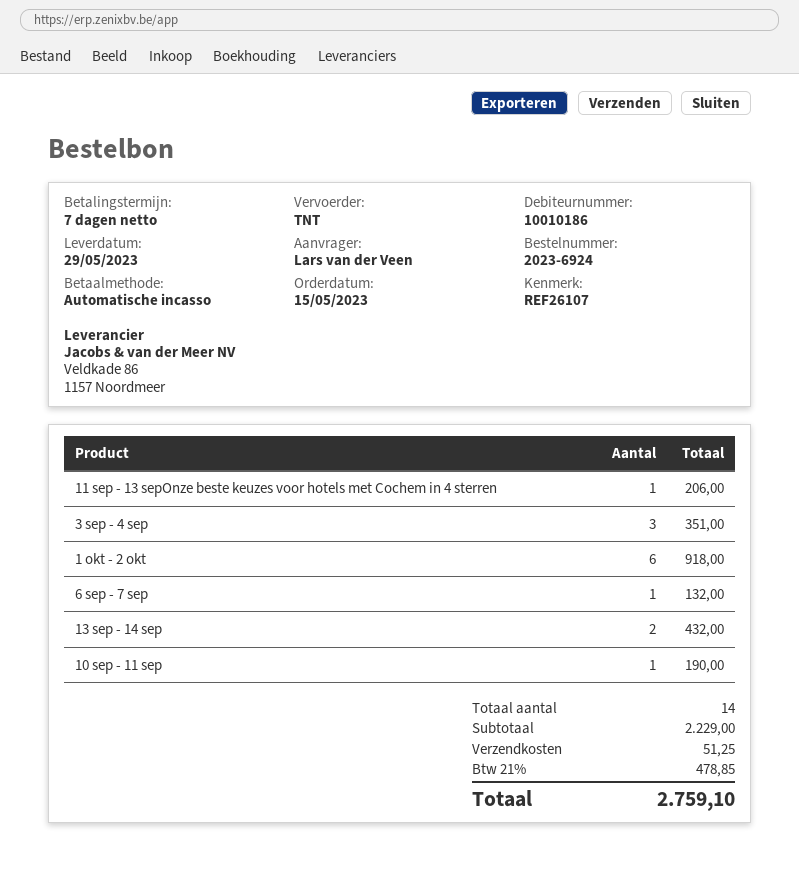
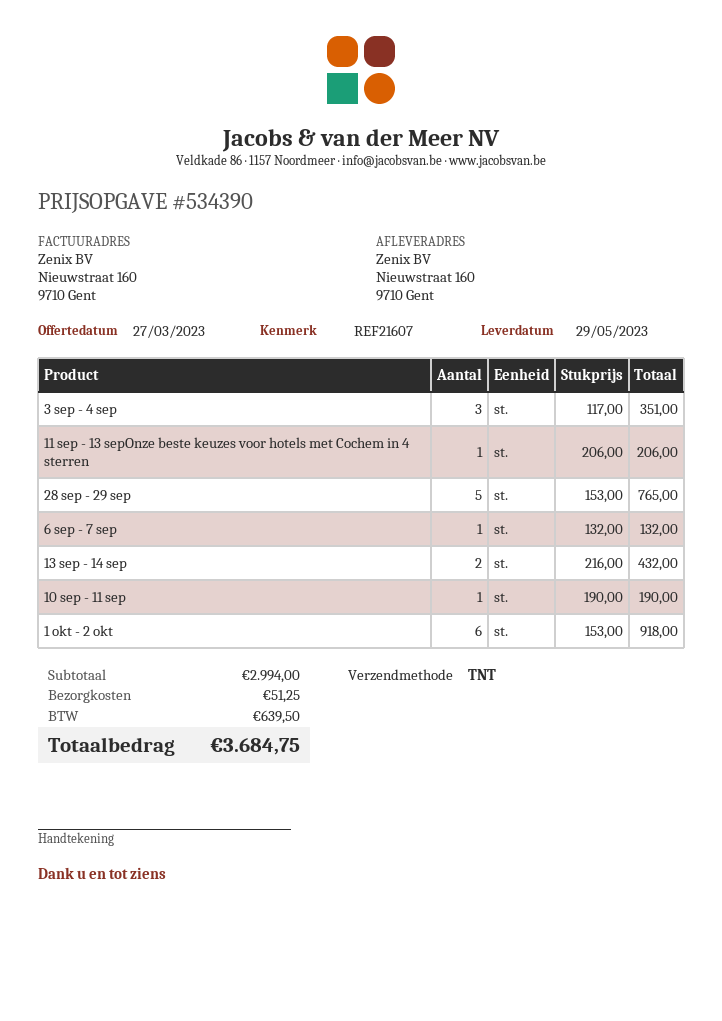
reference: REF26107 -> REF21607
28 sep - 29 sep: none -> 5 for 765.00
subtotal: 2229.00 -> 2994.00
tax: 478.85 -> 639.50
total: 2759.10 -> 3684.75

